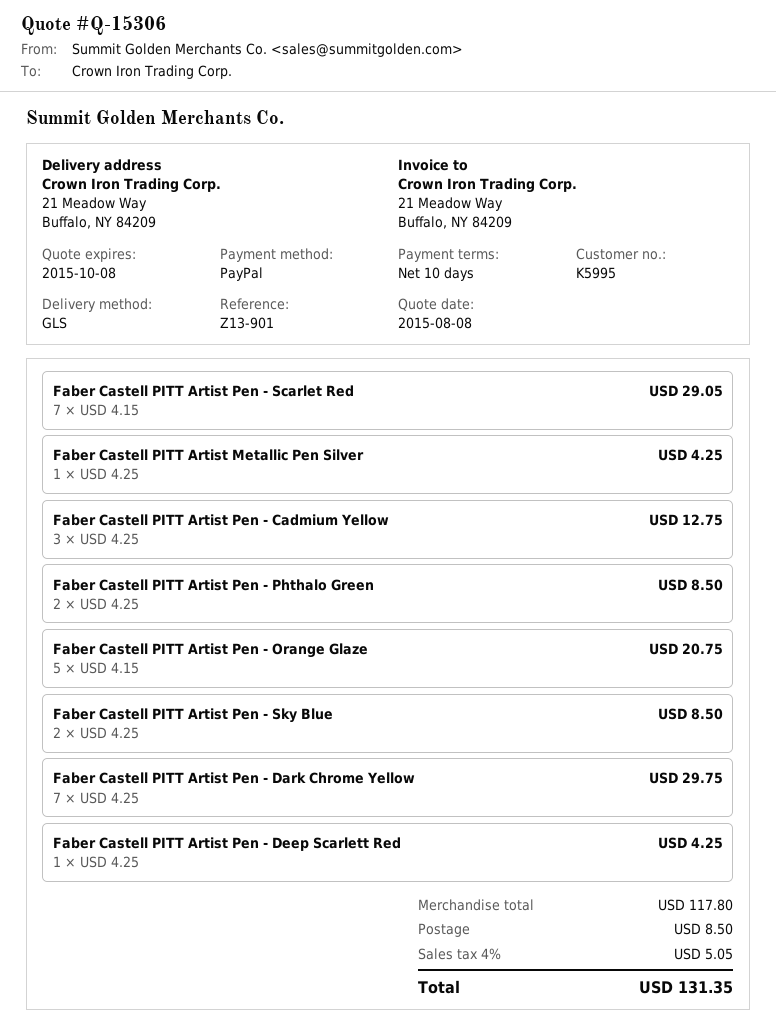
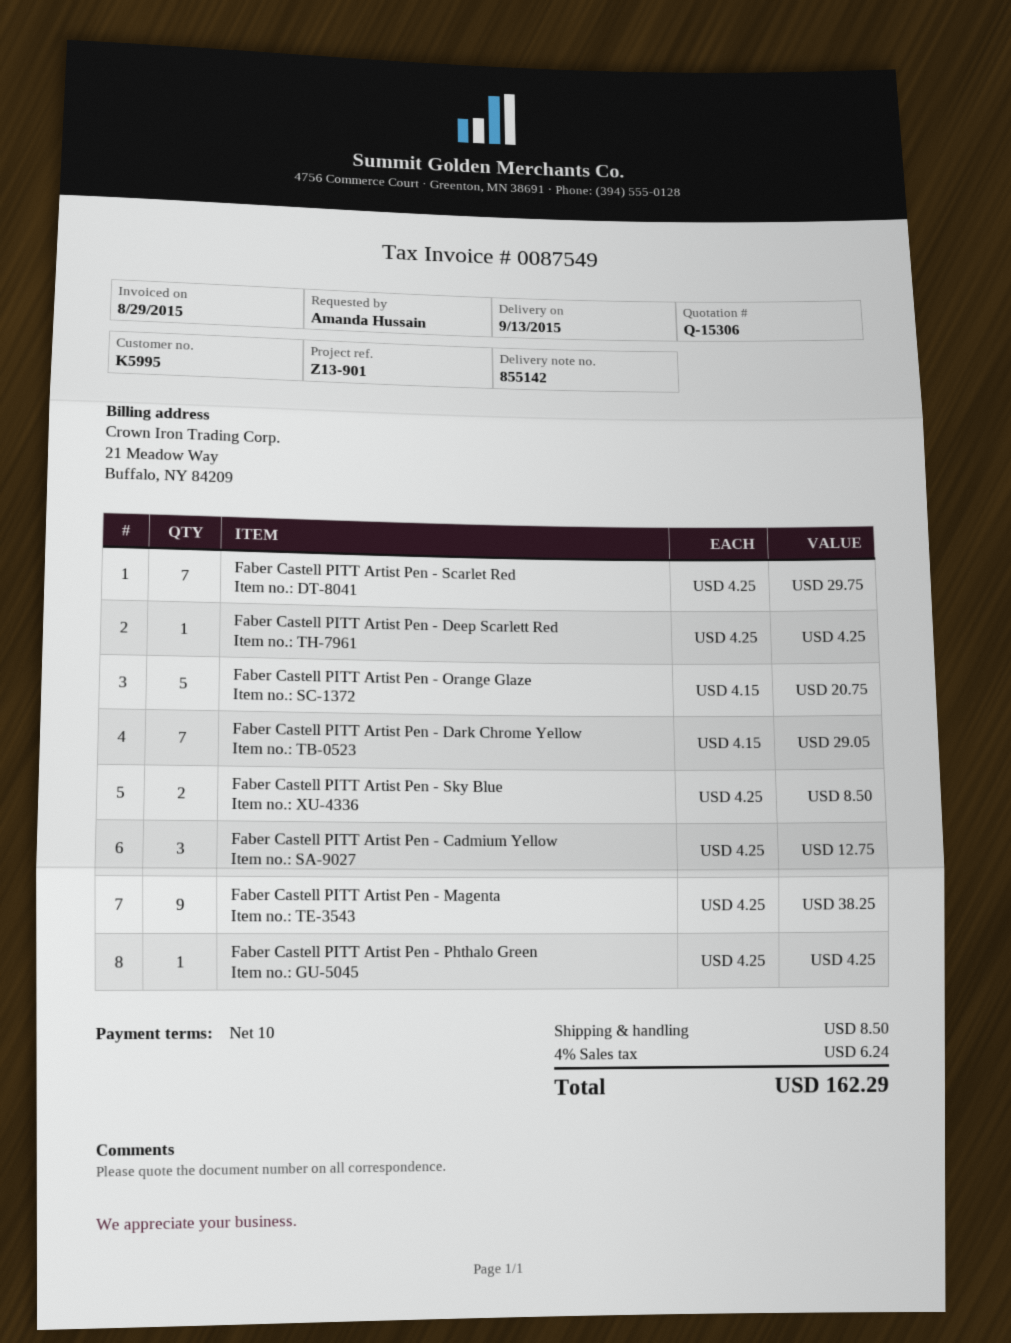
Faber Castell PITT Artist Pen - Scarlet Red: 7 x 4.15 = 29.05 -> 7 x 4.25 = 29.75
Faber Castell PITT Artist Metallic Pen Silver: 1 x 4.25 = 4.25 -> none
Faber Castell PITT Artist Pen - Phthalo Green: 2 x 4.25 = 8.50 -> 1 x 4.25 = 4.25
Faber Castell PITT Artist Pen - Dark Chrome Yellow: 7 x 4.25 = 29.75 -> 7 x 4.15 = 29.05
Faber Castell PITT Artist Pen - Magenta: none -> 9 x 4.25 = 38.25
tax: 4% = 5.05 -> 4% = 6.24
total: 131.35 -> 162.29

